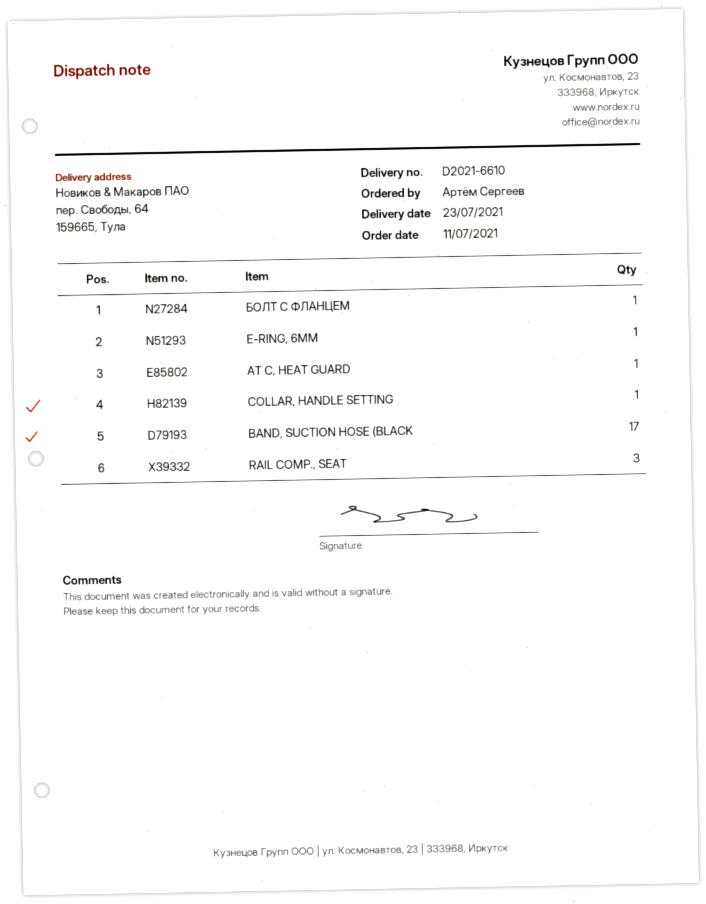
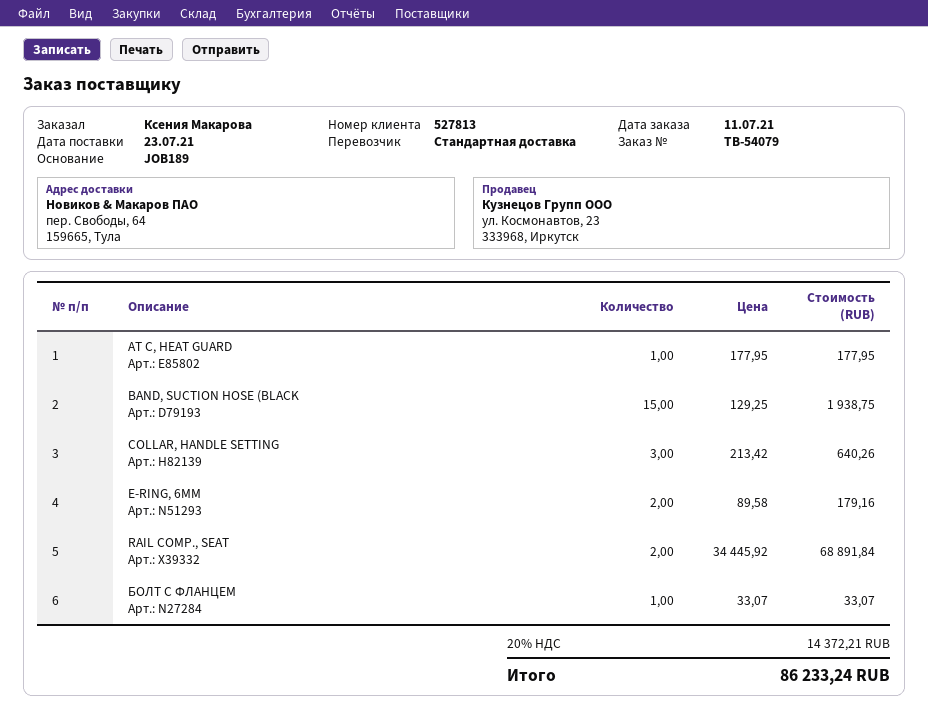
ordered by: Артём Сергеев -> Ксения Макарова
E-RING, 6MM: 1 -> 2
COLLAR, HANDLE SETTING: 1 -> 3
BAND, SUCTION HOSE (BLACK: 17 -> 15
RAIL COMP., SEAT: 3 -> 2

